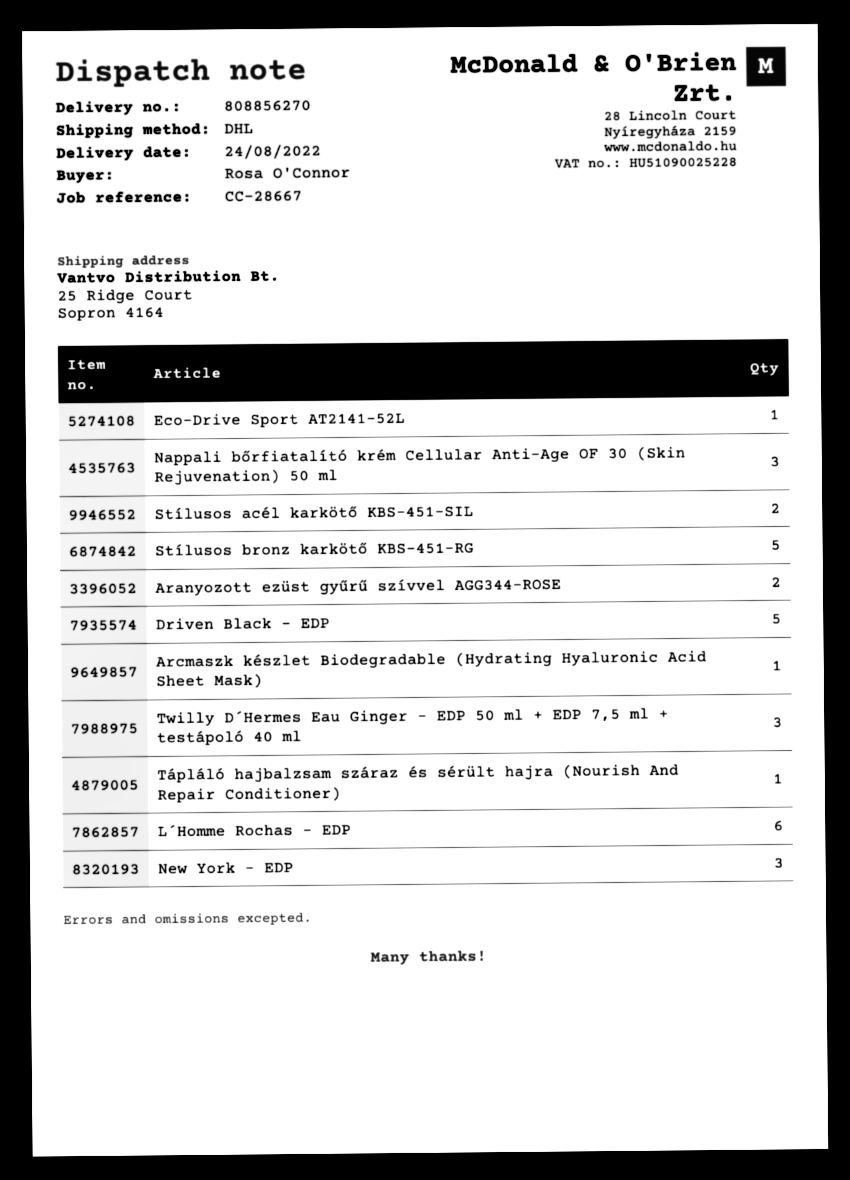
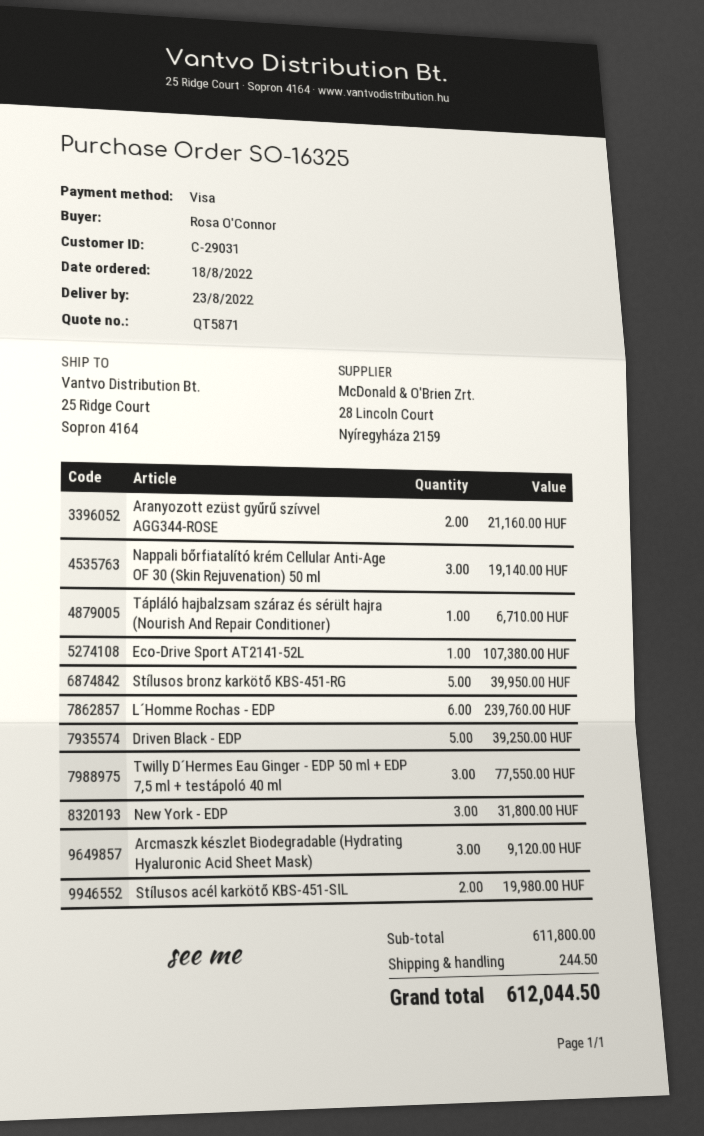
delivery date: 2022-08-24 -> 2022-08-23
Arcmaszk készlet Biodegradable (Hydrating Hyaluronic Acid Sheet Mask): 1 -> 3

